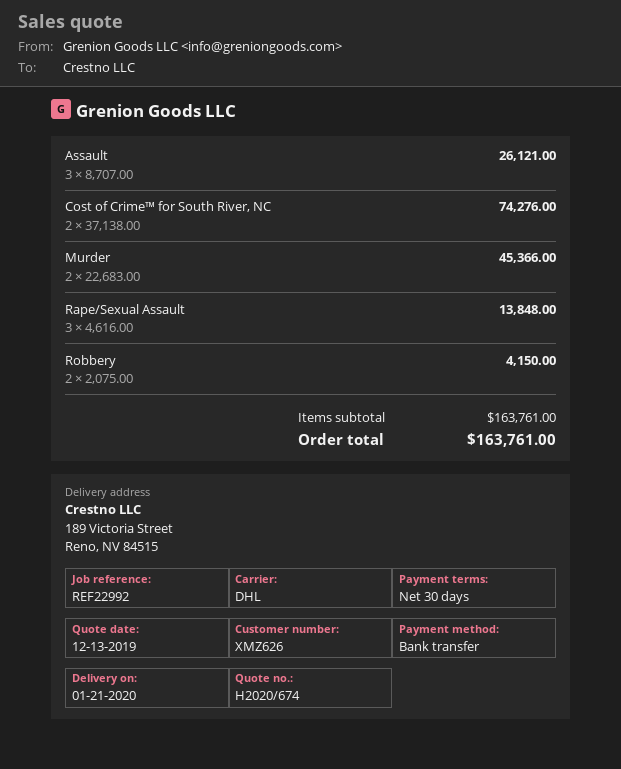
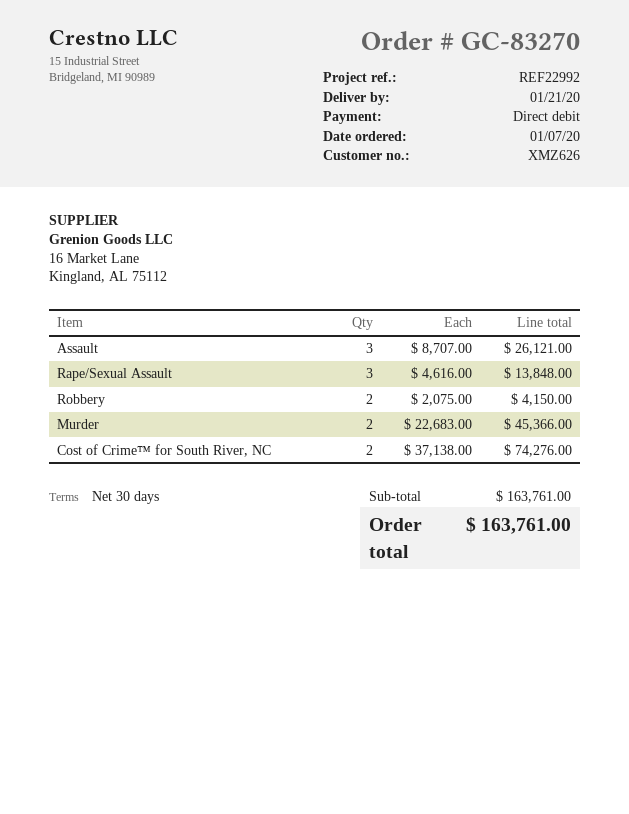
payment method: bank transfer -> direct debit

